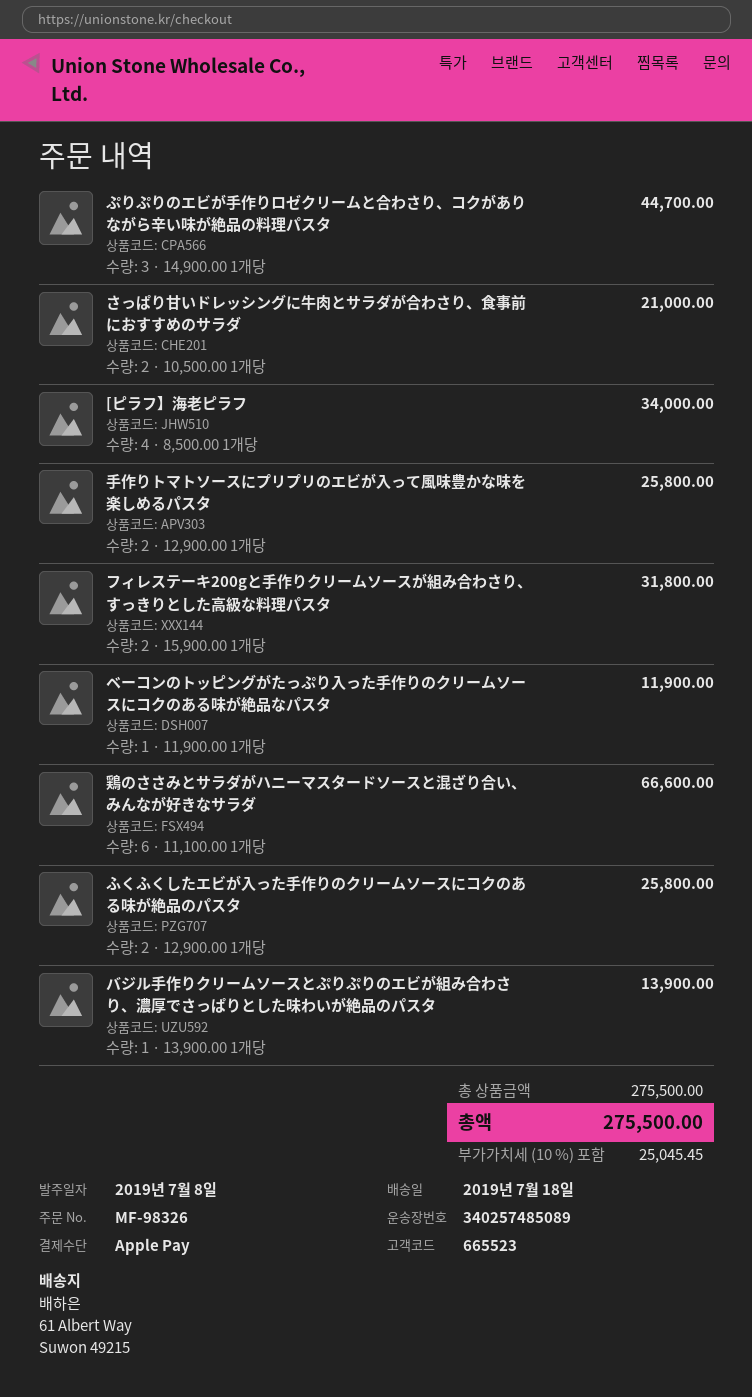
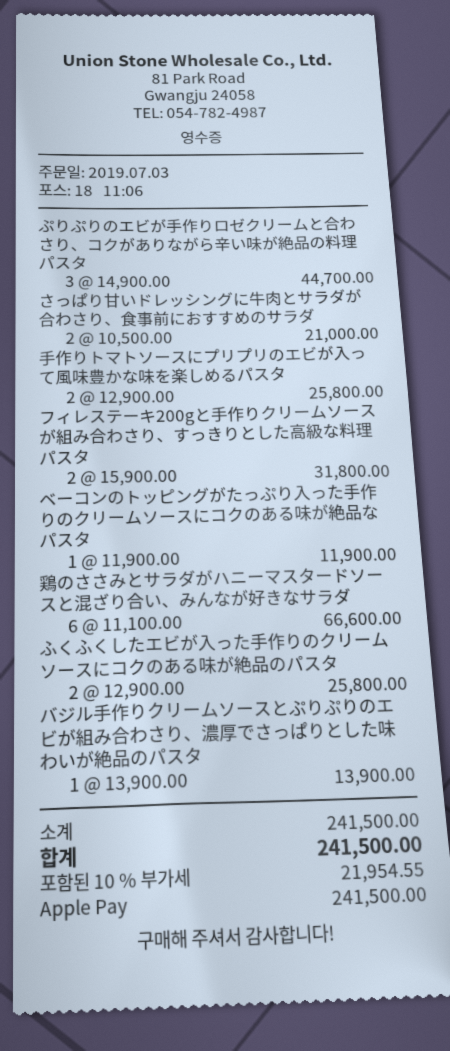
order date: 2019-07-08 -> 2019-07-03
[ピラフ】海老ピラフ: 4 x 8500.00 = 34000.00 -> none
subtotal: 275500.00 -> 241500.00
tax: 10% = 25045.45 -> 10% = 21954.55
total: 275500.00 -> 241500.00

